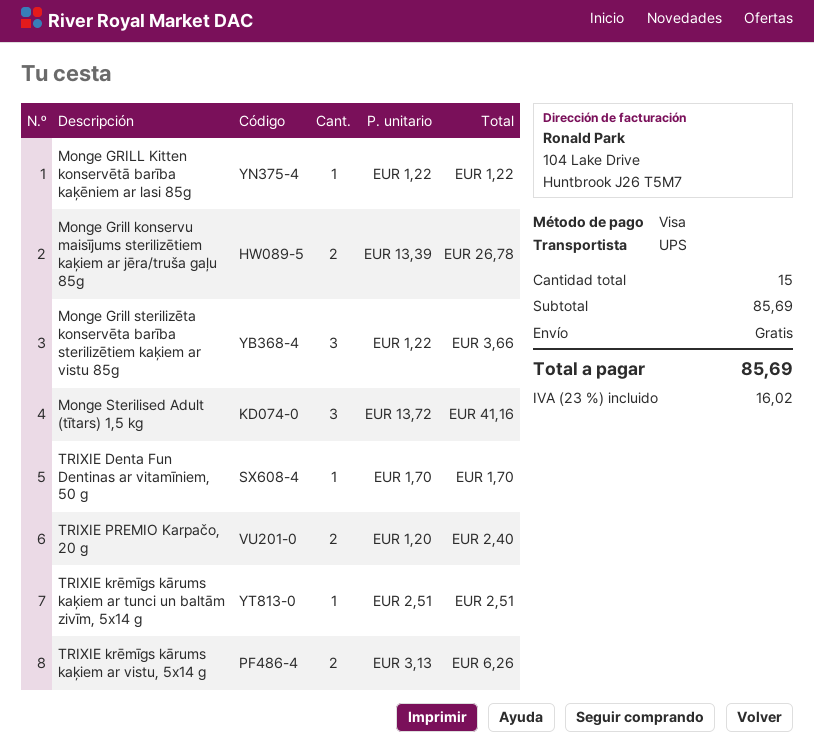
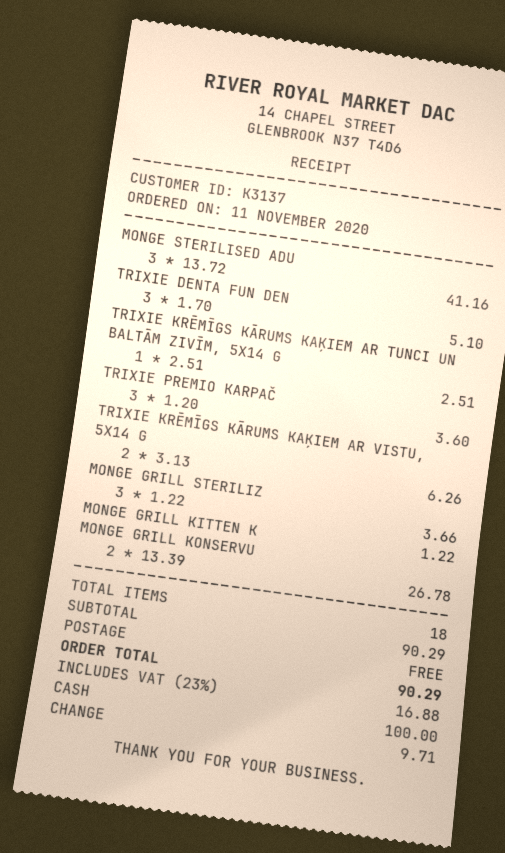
payment method: Visa -> cash
TRIXIE Denta Fun Dentinas ar vitamīniem, 50 g: 1 x 1.70 = 1.70 -> 3 x 1.70 = 5.10
TRIXIE PREMIO Karpačo, 20 g: 2 x 1.20 = 2.40 -> 3 x 1.20 = 3.60
total quantity: 15 -> 18
subtotal: 85.69 -> 90.29
tax: 23% = 16.02 -> 23% = 16.88
total: 85.69 -> 90.29

